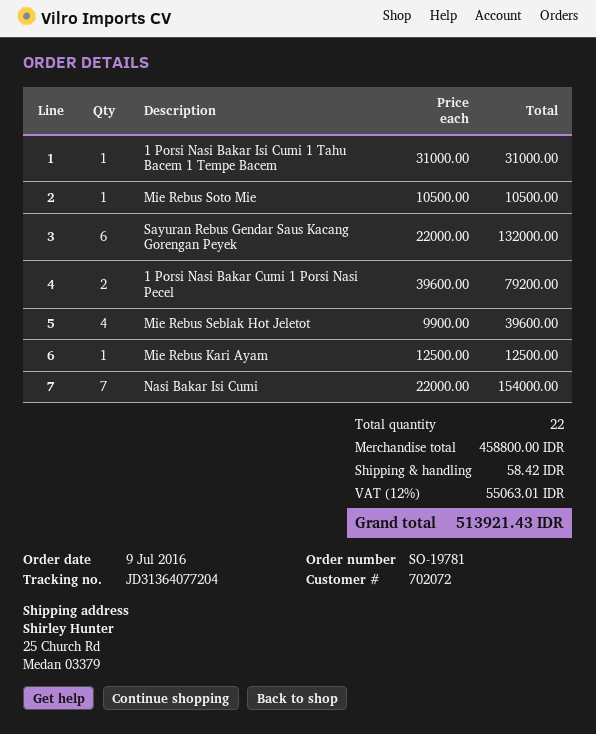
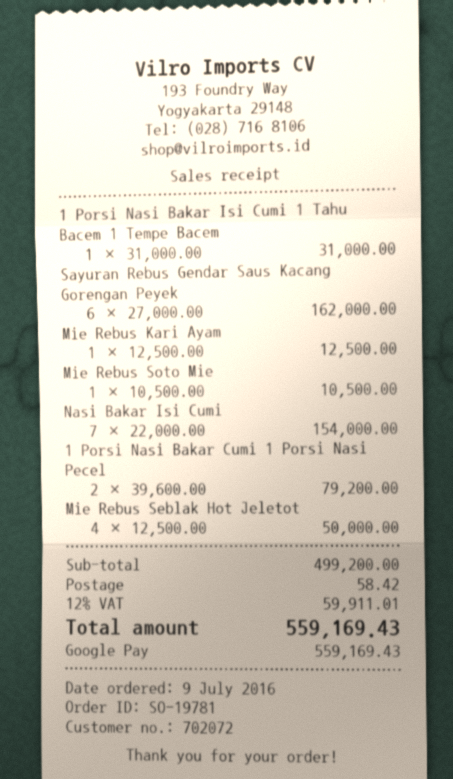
Sayuran Rebus Gendar Saus Kacang Gorengan Peyek: 6 x 22000.00 = 132000.00 -> 6 x 27000.00 = 162000.00
Mie Rebus Seblak Hot Jeletot: 4 x 9900.00 = 39600.00 -> 4 x 12500.00 = 50000.00
subtotal: 458800.00 -> 499200.00
tax: 12% = 55063.01 -> 12% = 59911.01
total: 513921.43 -> 559169.43

